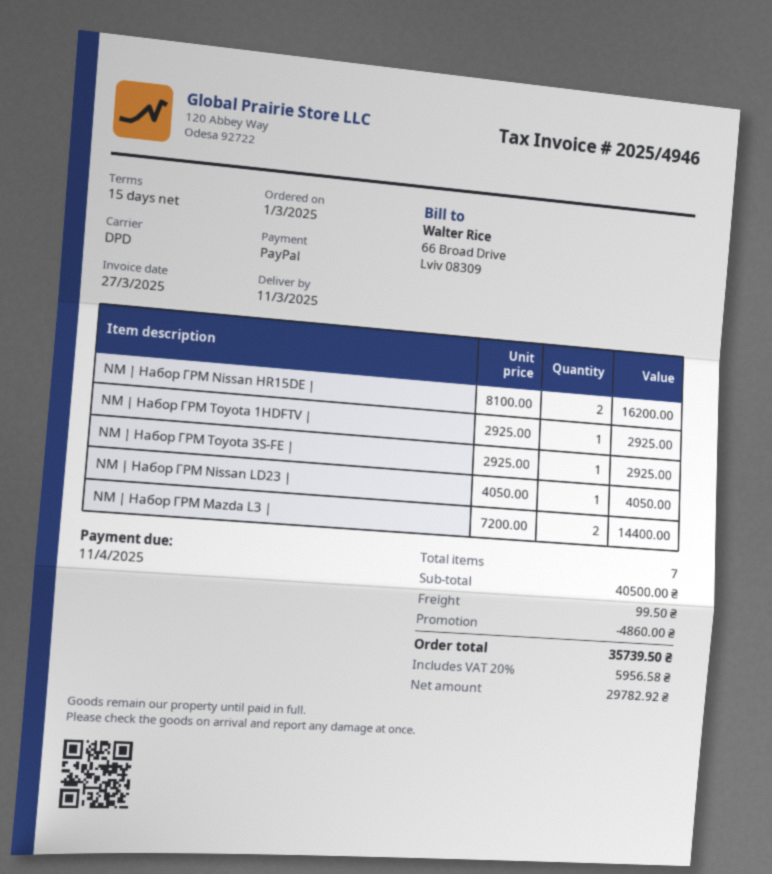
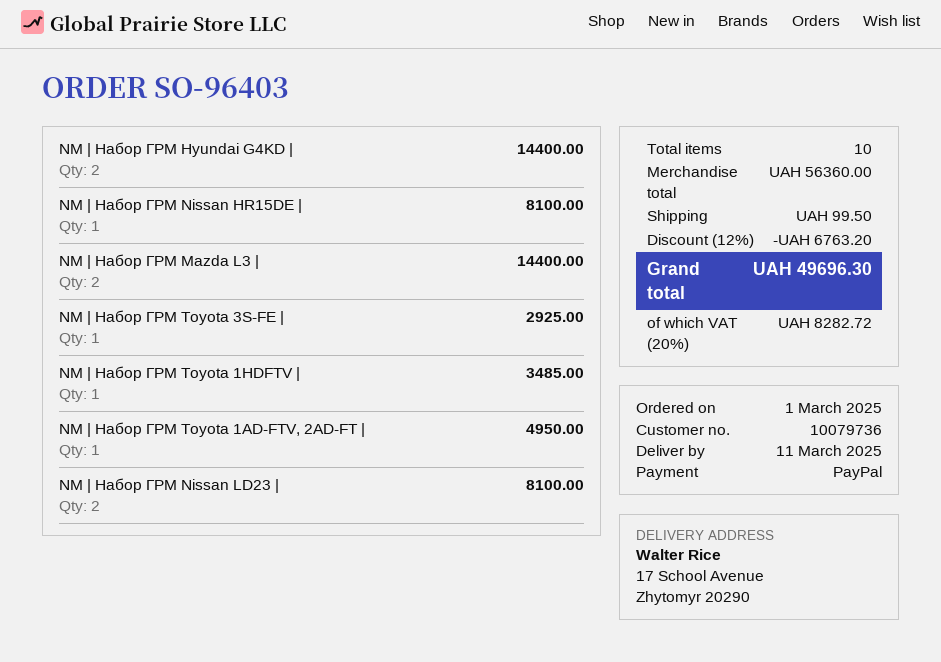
NM | Набор ГРМ Nissan HR15DE |: 2 for 16200.00 -> 1 for 8100.00
NM | Набор ГРМ Toyota 1HDFTV |: 1 for 2925.00 -> 1 for 3485.00
NM | Набор ГРМ Nissan LD23 |: 1 for 4050.00 -> 2 for 8100.00
NM | Набор ГРМ Hyundai G4KD |: none -> 2 for 14400.00
NM | Набор ГРМ Toyota 1AD-FTV, 2AD-FT |: none -> 1 for 4950.00
total quantity: 7 -> 10
subtotal: 40500.00 -> 56360.00
discount: 4860.00 -> 6763.20
tax: 20% = 5956.58 -> 20% = 8282.72
total: 35739.50 -> 49696.30

